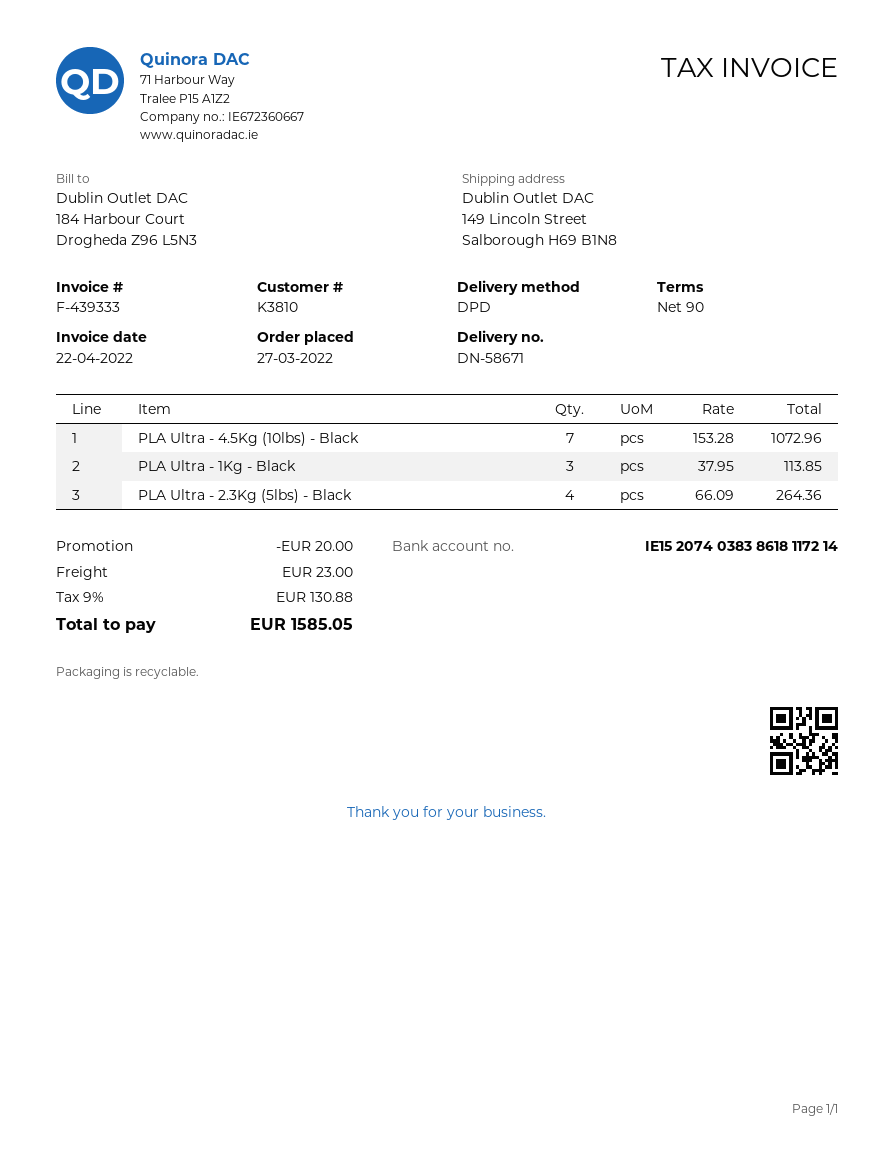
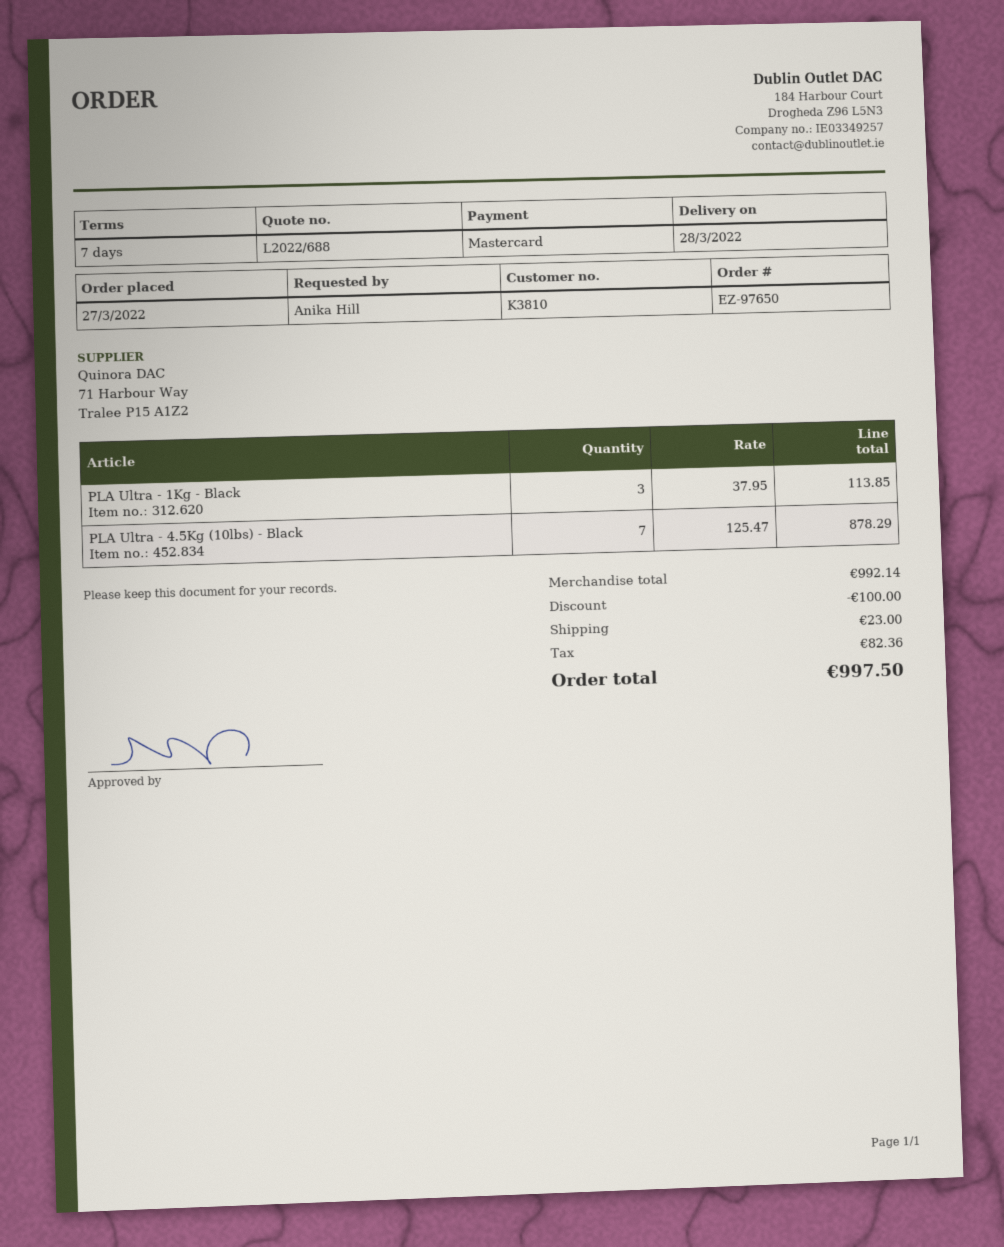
payment terms: 90 days -> 7 days
PLA Ultra - 4.5Kg (10lbs) - Black: 7 x 153.28 = 1072.96 -> 7 x 125.47 = 878.29
PLA Ultra - 2.3Kg (5lbs) - Black: 4 x 66.09 = 264.36 -> none
discount: 20.00 -> 100.00
tax: 130.88 -> 82.36
total: 1585.05 -> 997.50

